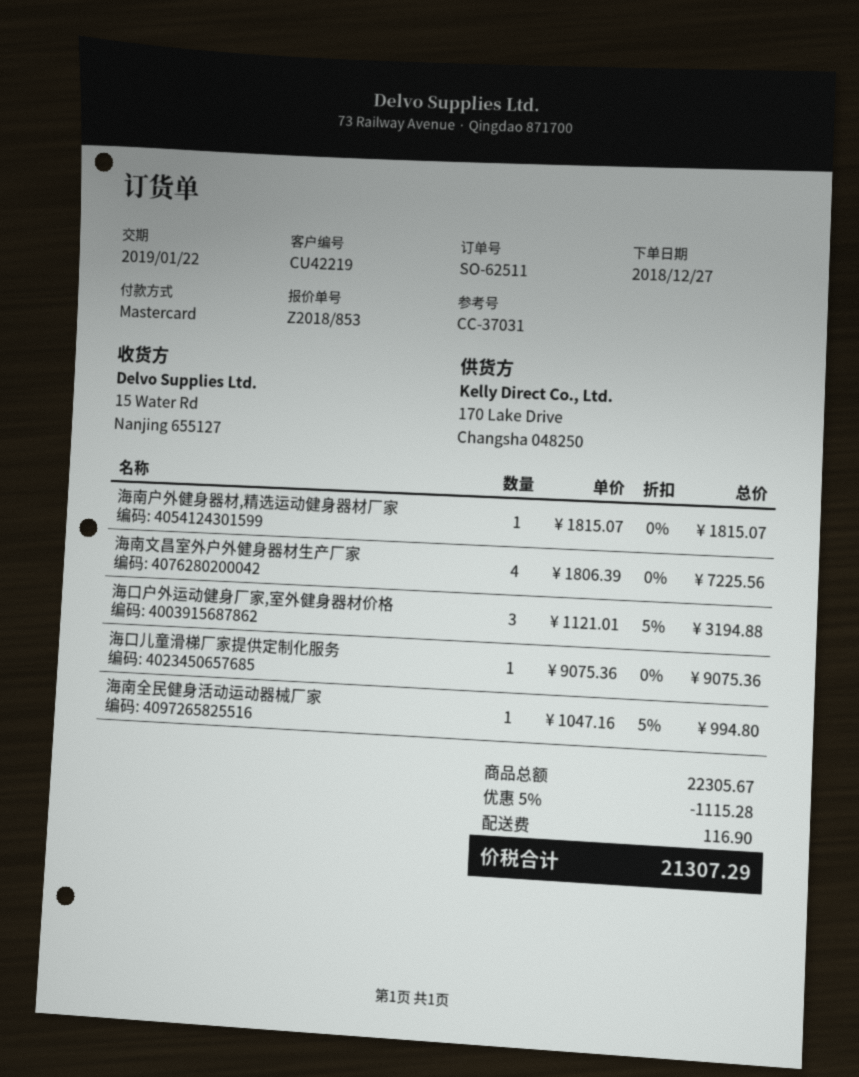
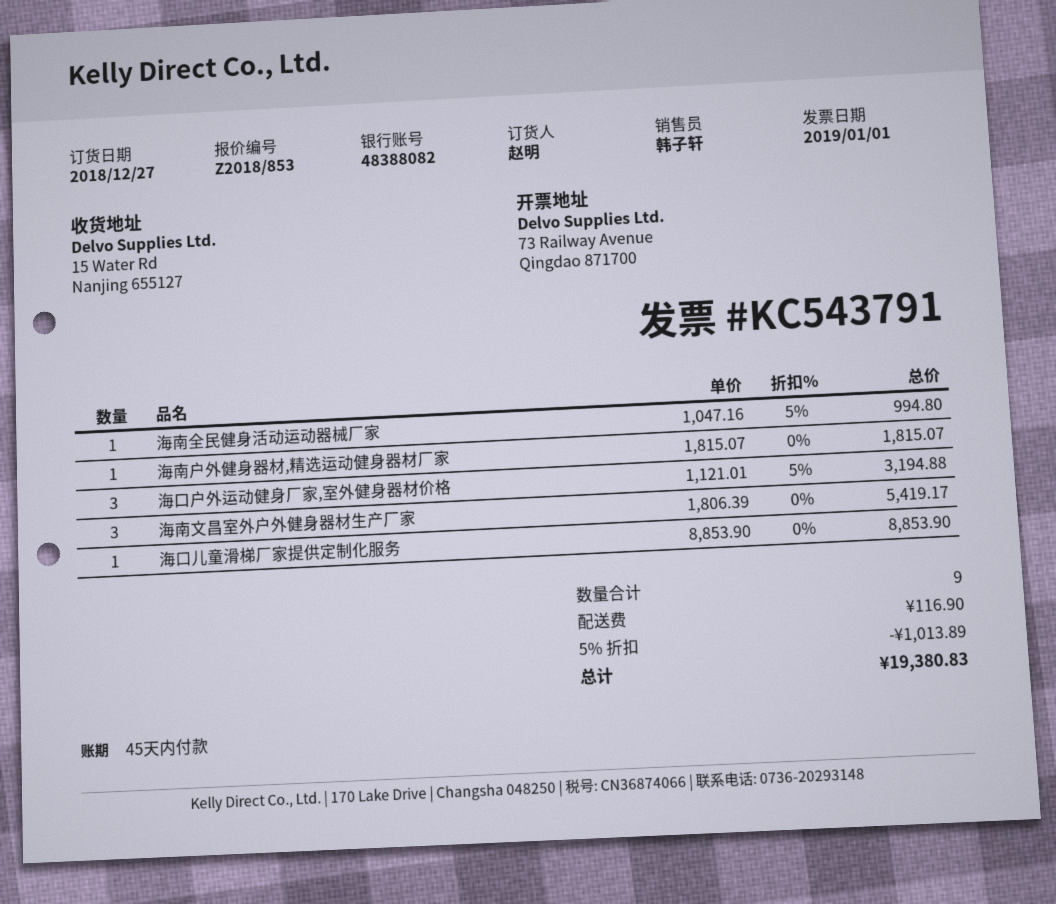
海南文昌室外户外健身器材生产厂家: 4 x 1806.39 = 7225.56 -> 3 x 1806.39 = 5419.17
海口儿童滑梯厂家提供定制化服务: 1 x 9075.36 = 9075.36 -> 1 x 8853.90 = 8853.90
discount: 5% = 1115.28 -> 5% = 1013.89
total: 21307.29 -> 19380.83

